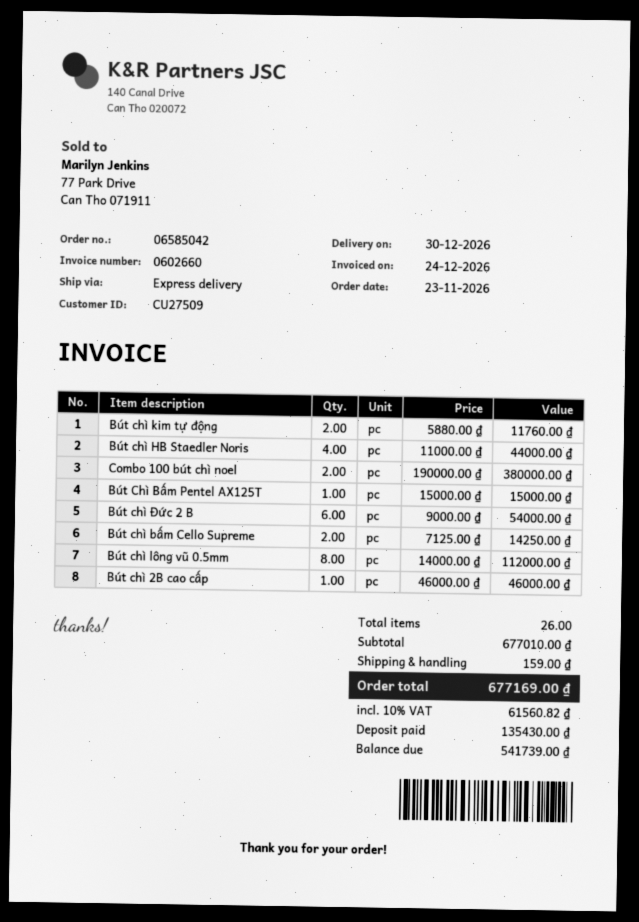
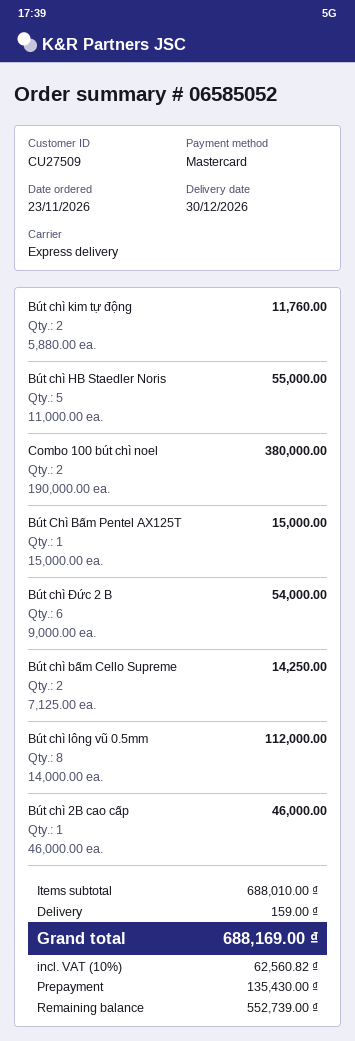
order number: 06585042 -> 06585052
Bút chì HB Staedler Noris: 4 x 11000.00 = 44000.00 -> 5 x 11000.00 = 55000.00
subtotal: 677010.00 -> 688010.00
tax: 10% = 61560.82 -> 10% = 62560.82
total: 677169.00 -> 688169.00
balance: 541739.00 -> 552739.00

